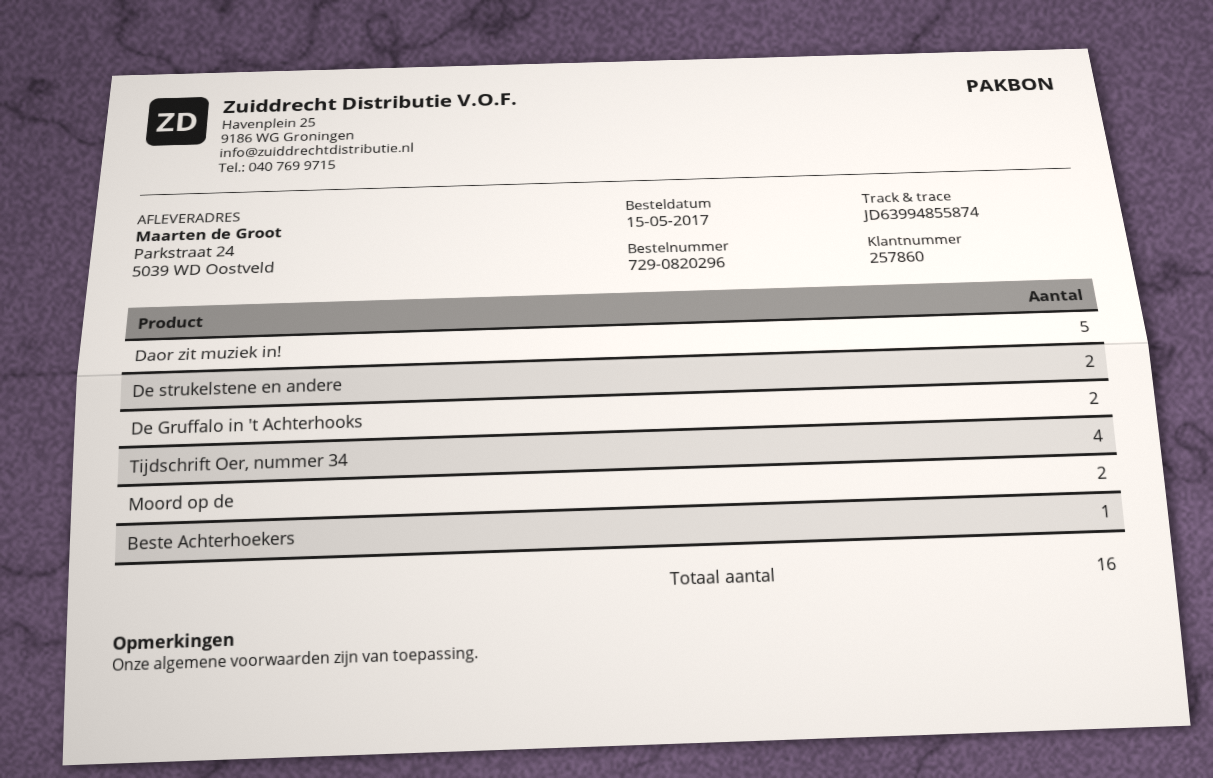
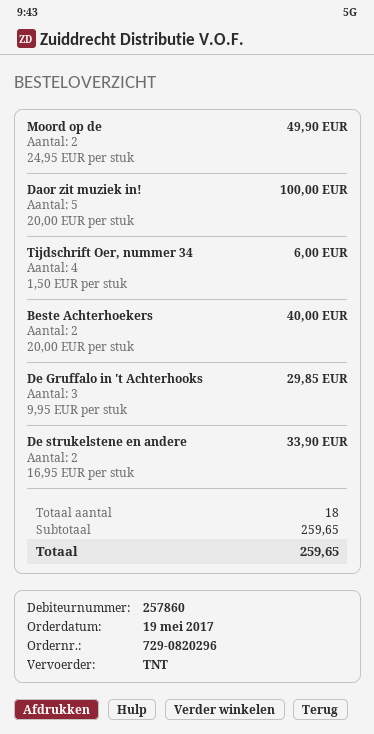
order date: 2017-05-15 -> 2017-05-19
De Gruffalo in 't Achterhooks: 2 -> 3
Beste Achterhoekers: 1 -> 2
total quantity: 16 -> 18

